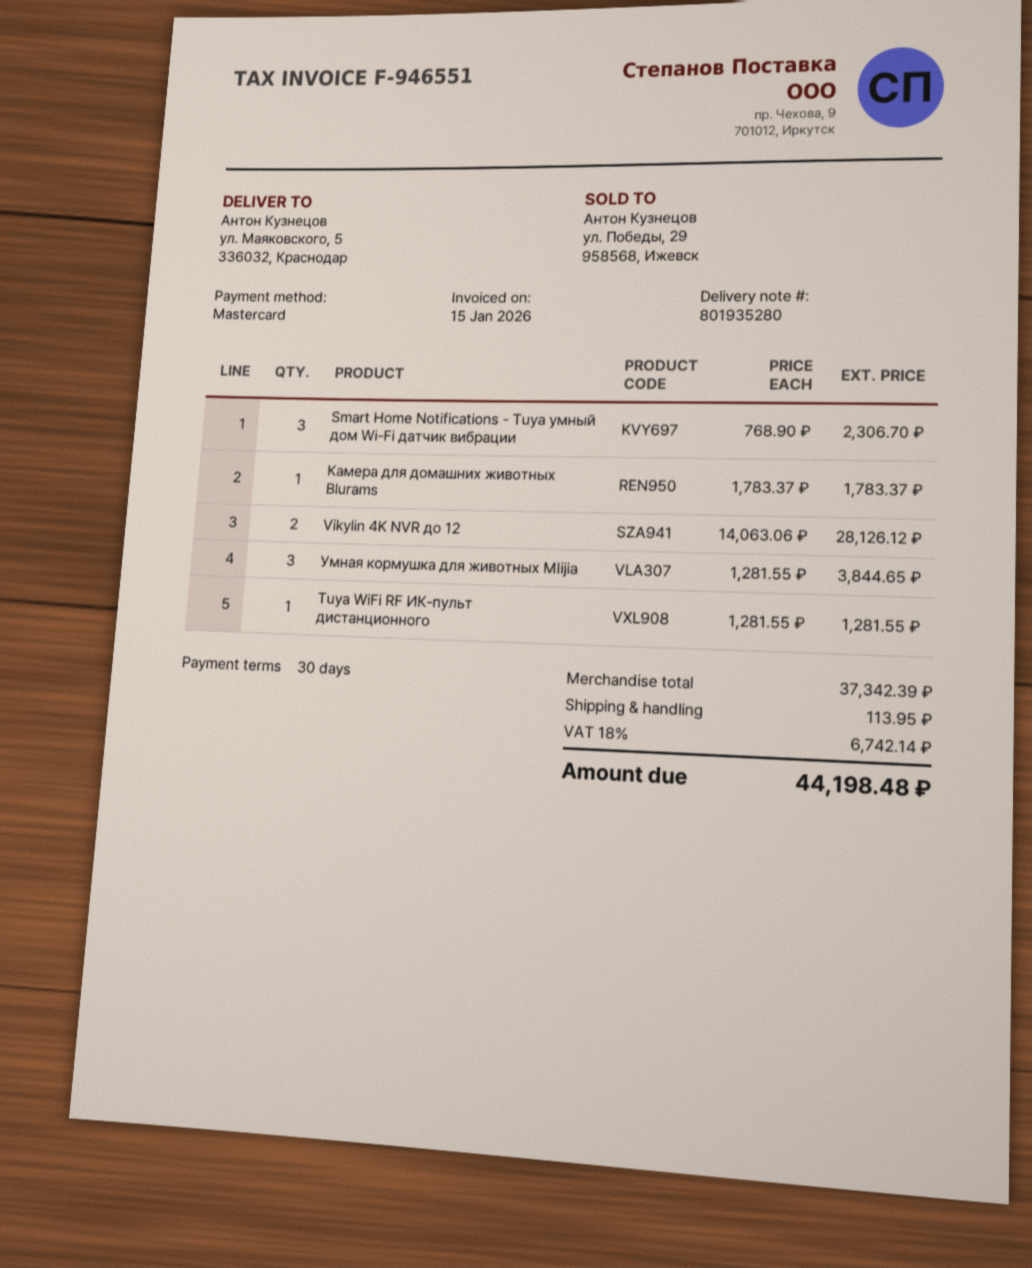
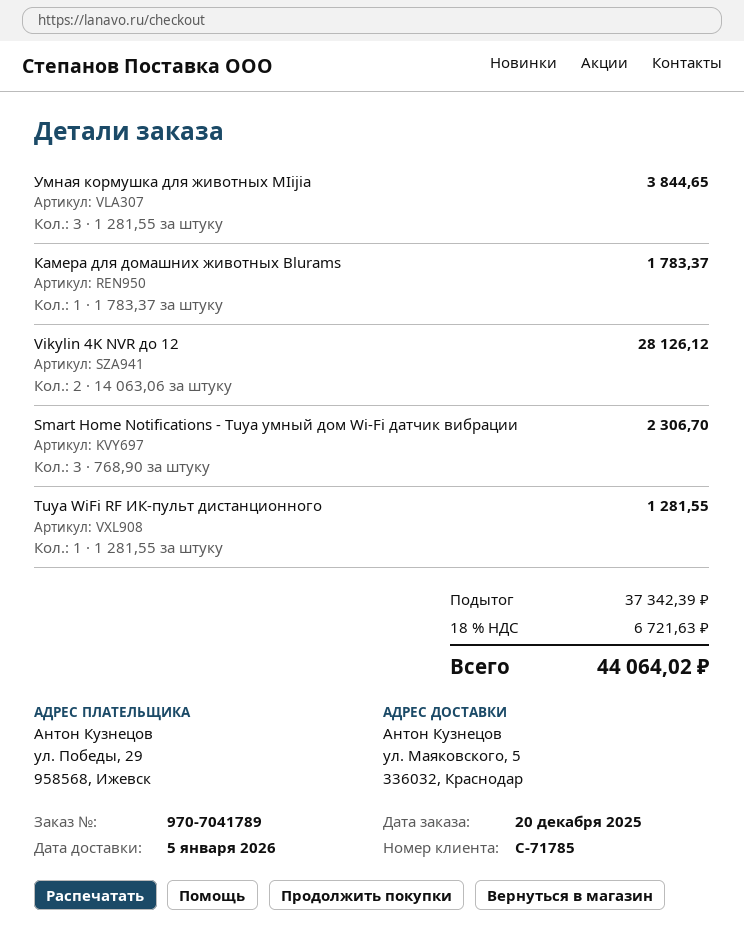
shipping: 113.95 -> none
tax: 18% = 6742.14 -> 18% = 6721.63
total: 44198.48 -> 44064.02

